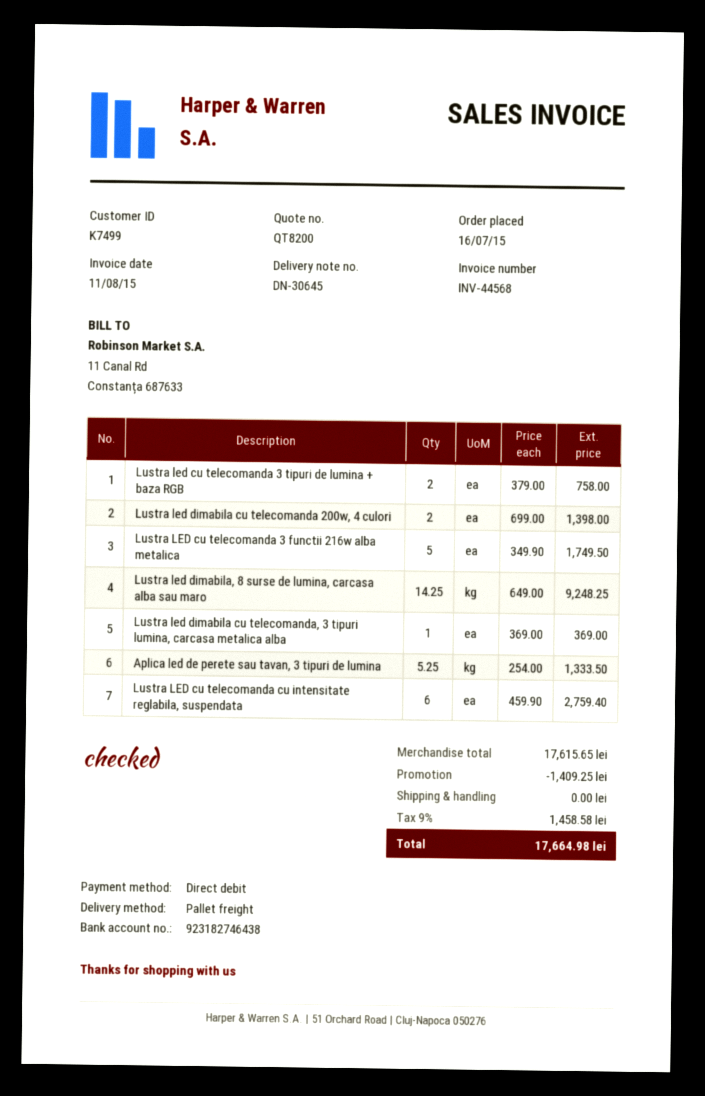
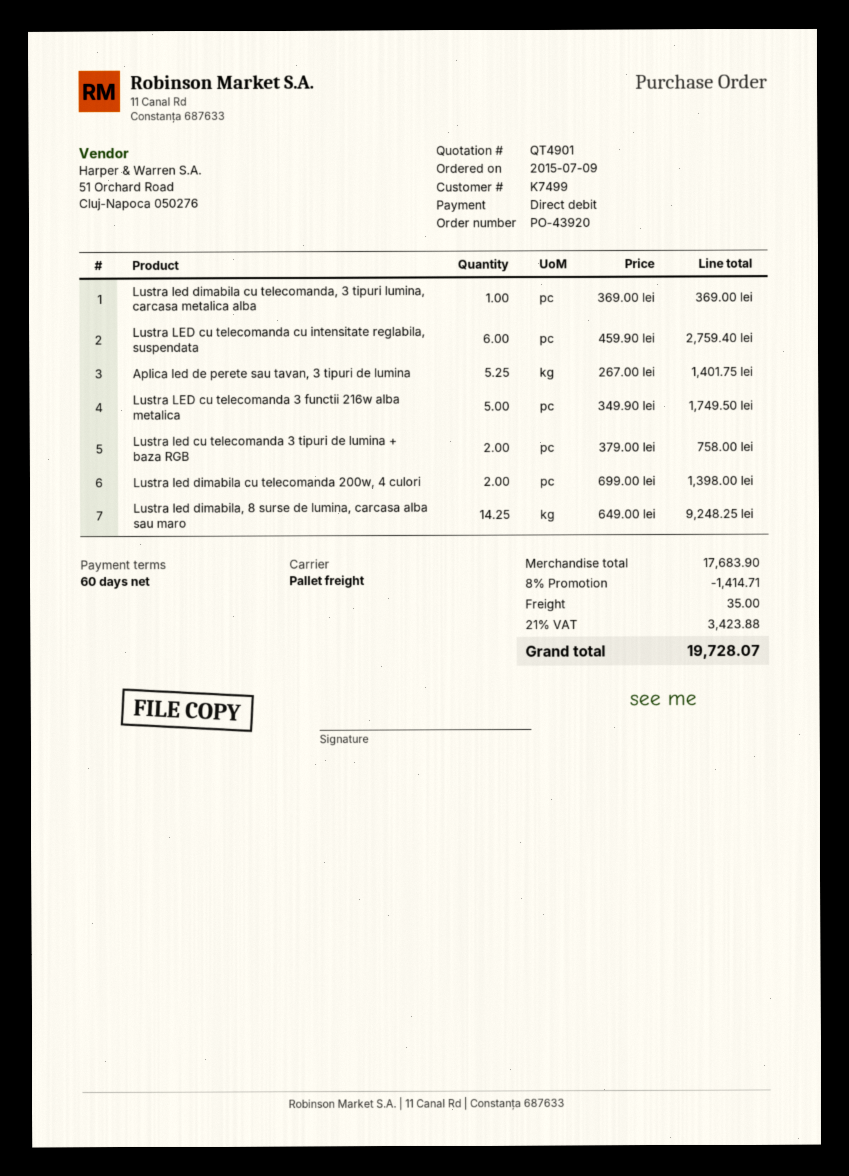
quote number: QT8200 -> QT4901
order date: 2015-07-16 -> 2015-07-09
Aplica led de perete sau tavan, 3 tipuri de lumina: 5.25 x 254.00 = 1333.50 -> 5.25 x 267.00 = 1401.75
subtotal: 17615.65 -> 17683.90
discount: 1409.25 -> 1414.71
shipping: 0.00 -> 35.00
tax: 9% = 1458.58 -> 21% = 3423.88
total: 17664.98 -> 19728.07

